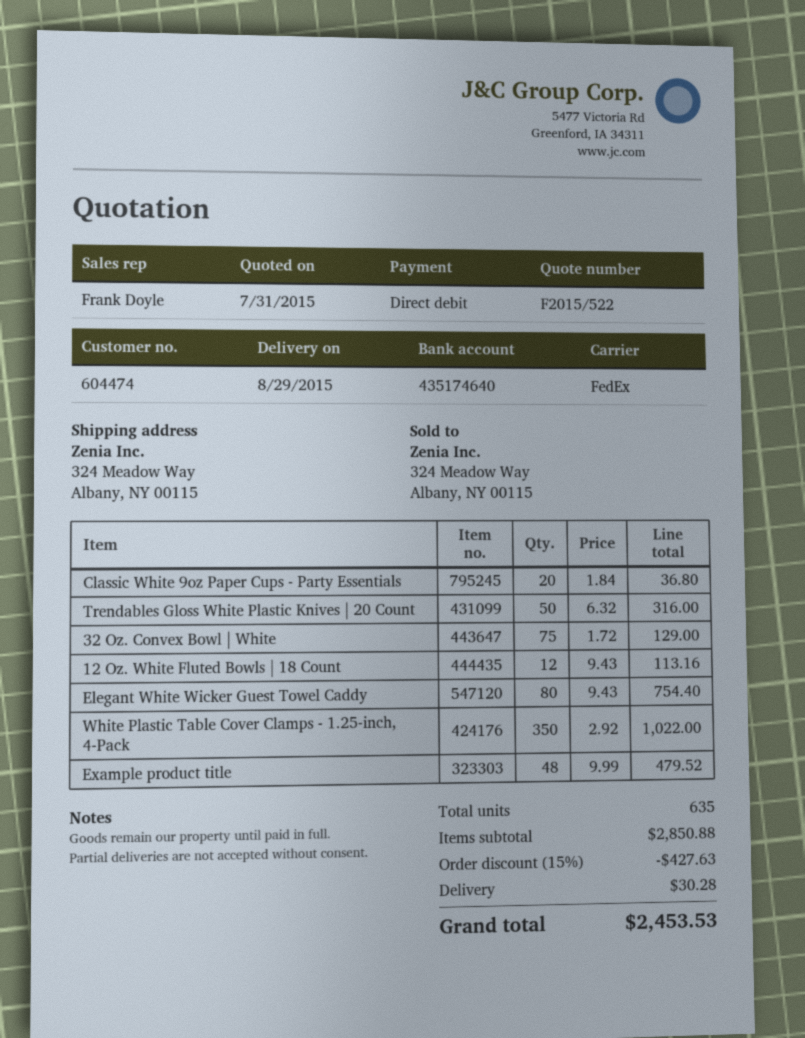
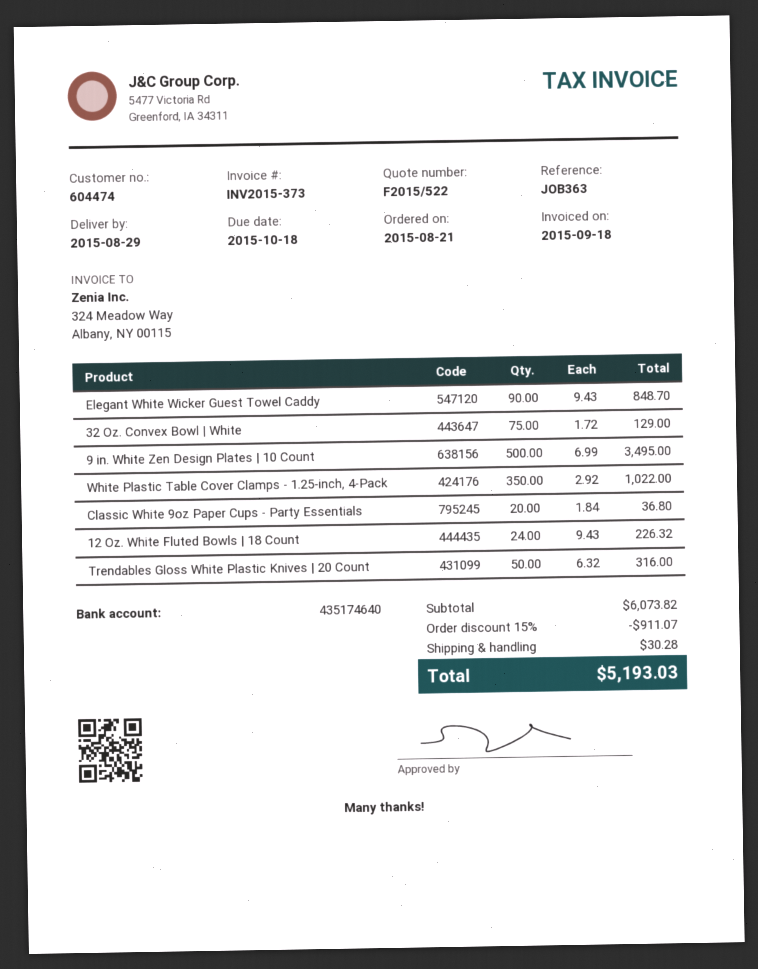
12 Oz. White Fluted Bowls | 18 Count: 12 x 9.43 = 113.16 -> 24 x 9.43 = 226.32
Elegant White Wicker Guest Towel Caddy: 80 x 9.43 = 754.40 -> 90 x 9.43 = 848.70
Example product title: 48 x 9.99 = 479.52 -> none
9 in. White Zen Design Plates | 10 Count: none -> 500 x 6.99 = 3495.00
subtotal: 2850.88 -> 6073.82
discount: 15% = 427.63 -> 15% = 911.07
total: 2453.53 -> 5193.03

